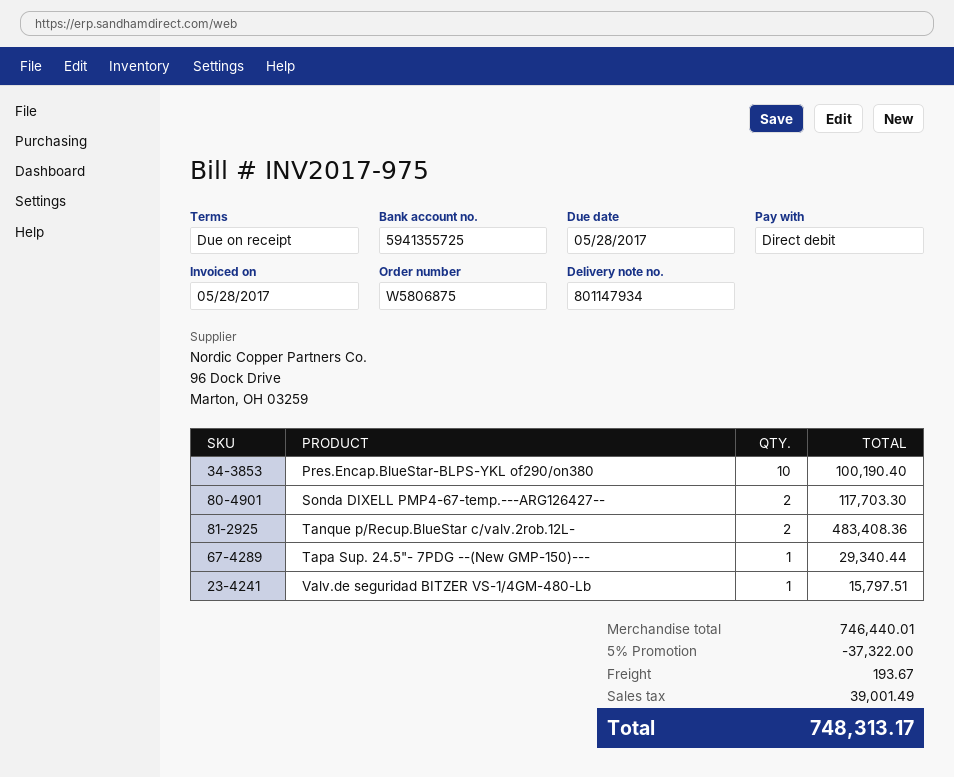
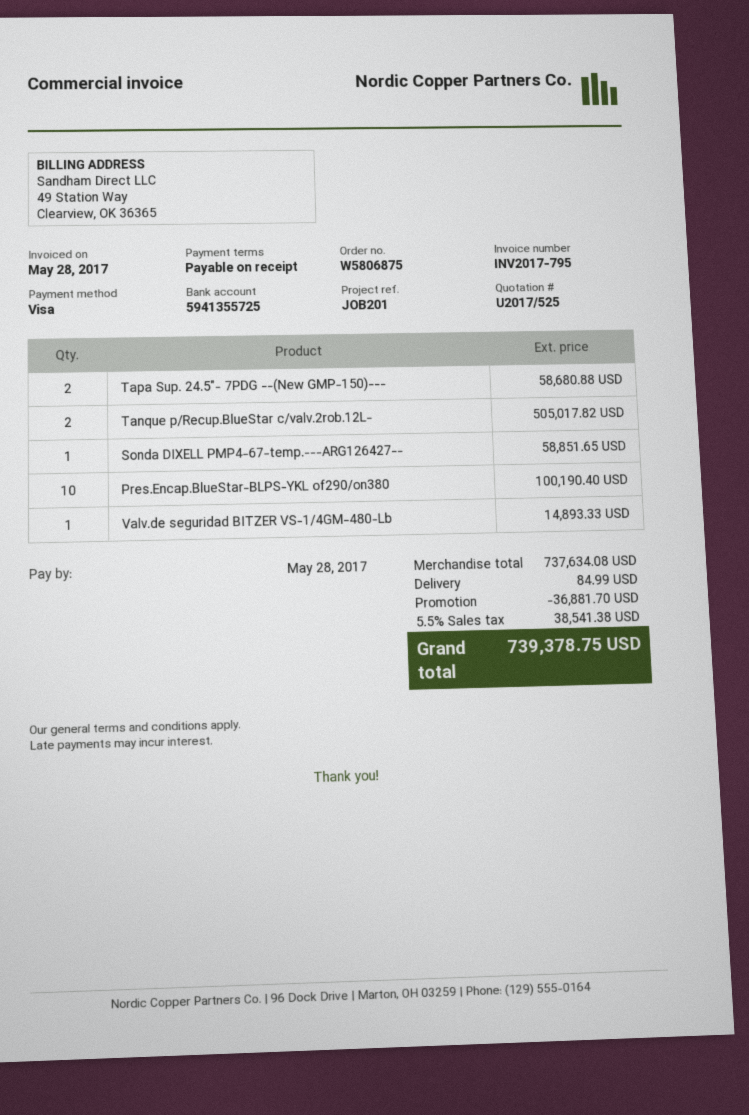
invoice number: INV2017-975 -> INV2017-795
payment method: direct debit -> Visa
Sonda DIXELL PMP4-67-temp.---ARG126427--: 2 for 117703.30 -> 1 for 58851.65
Tanque p/Recup.BlueStar c/valv.2rob.12L-: 2 for 483408.36 -> 2 for 505017.82
Tapa Sup. 24.5"- 7PDG --(New GMP-150)---: 1 for 29340.44 -> 2 for 58680.88
Valv.de seguridad BITZER VS-1/4GM-480-Lb: 1 for 15797.51 -> 1 for 14893.33
subtotal: 746440.01 -> 737634.08
discount: 37322.00 -> 36881.70
shipping: 193.67 -> 84.99
tax: 39001.49 -> 38541.38
total: 748313.17 -> 739378.75

